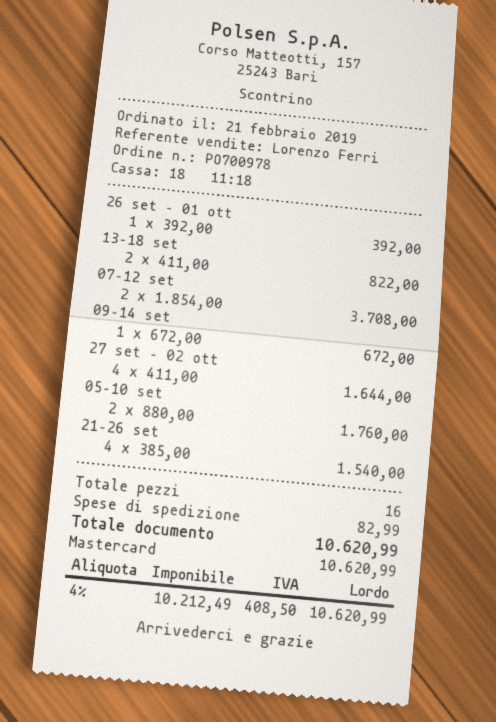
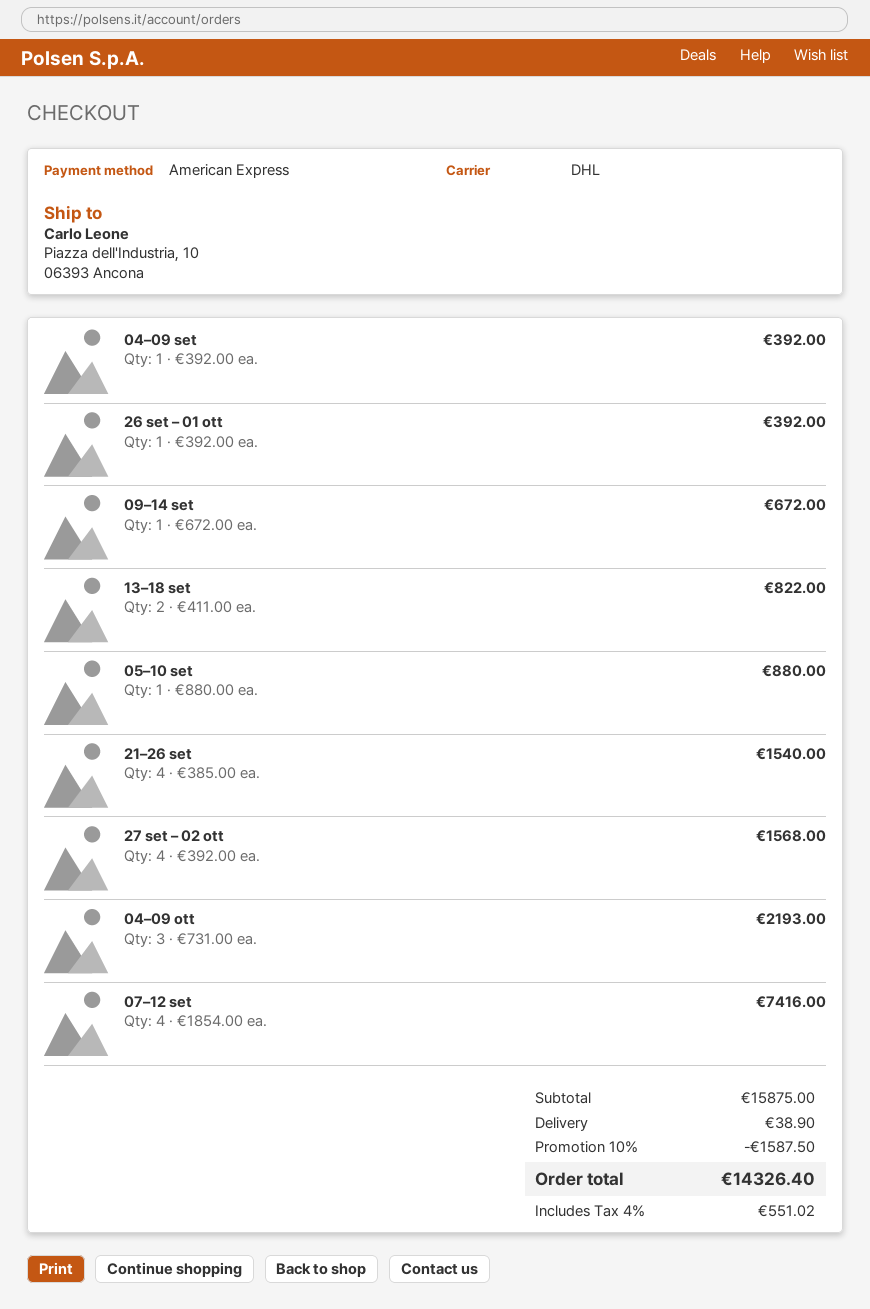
payment method: Mastercard -> American Express
07–12 set: 2 x 1854.00 = 3708.00 -> 4 x 1854.00 = 7416.00
27 set – 02 ott: 4 x 411.00 = 1644.00 -> 4 x 392.00 = 1568.00
05–10 set: 2 x 880.00 = 1760.00 -> 1 x 880.00 = 880.00
04–09 set: none -> 1 x 392.00 = 392.00
04–09 ott: none -> 3 x 731.00 = 2193.00
discount: none -> 10% = 1587.50
shipping: 82.99 -> 38.90
tax: 4% = 408.50 -> 4% = 551.02
total: 10620.99 -> 14326.40

